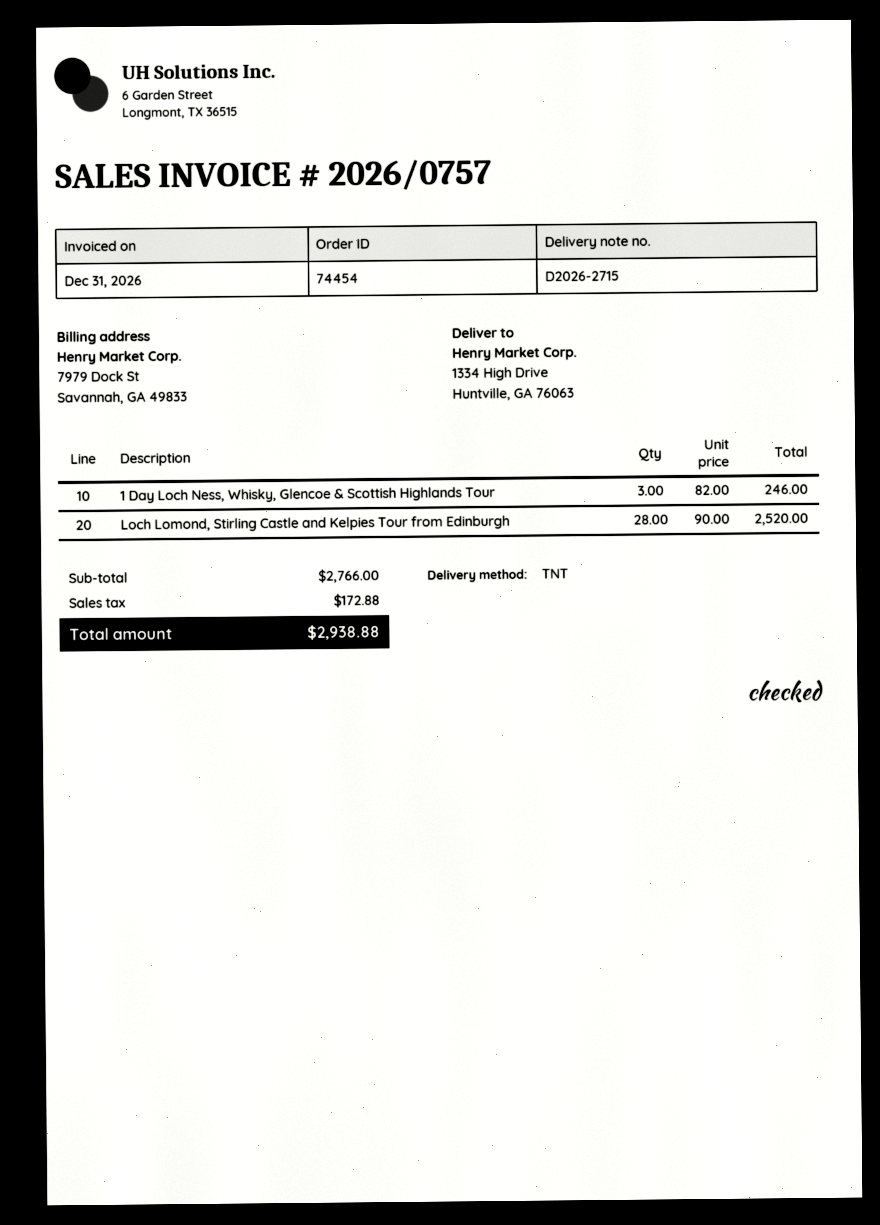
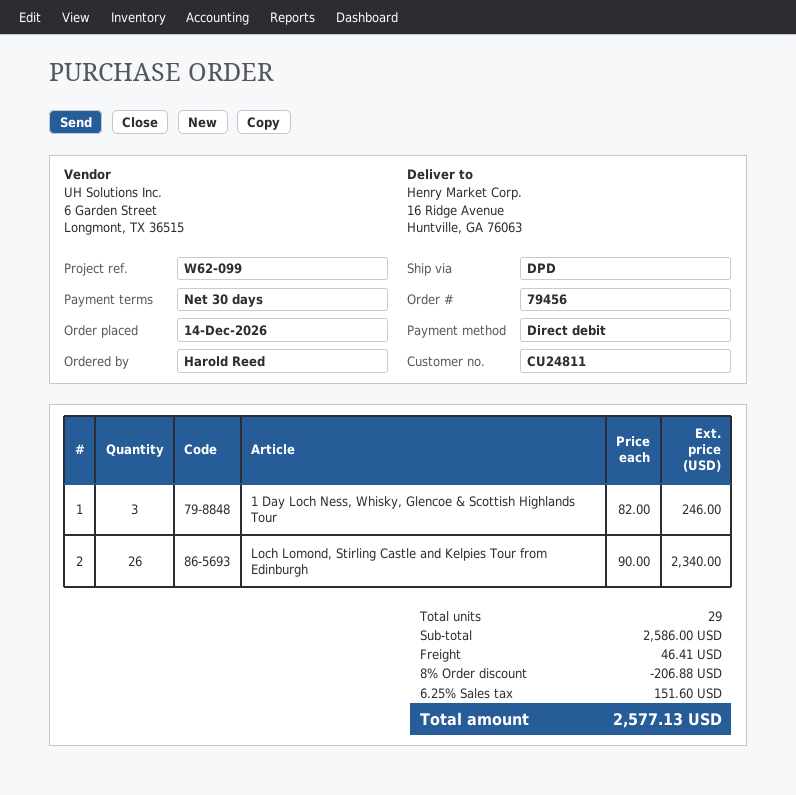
order number: 74454 -> 79456
shipping method: TNT -> DPD
ship to: 1334 High Drive, Huntville, GA 76063 -> 16 Ridge Avenue, Huntville, GA 76063
Loch Lomond, Stirling Castle and Kelpies Tour from Edinburgh: 28 x 90.00 = 2520.00 -> 26 x 90.00 = 2340.00
subtotal: 2766.00 -> 2586.00
discount: none -> 8% = 206.88
shipping: none -> 46.41
tax: 172.88 -> 151.60
total: 2938.88 -> 2577.13

